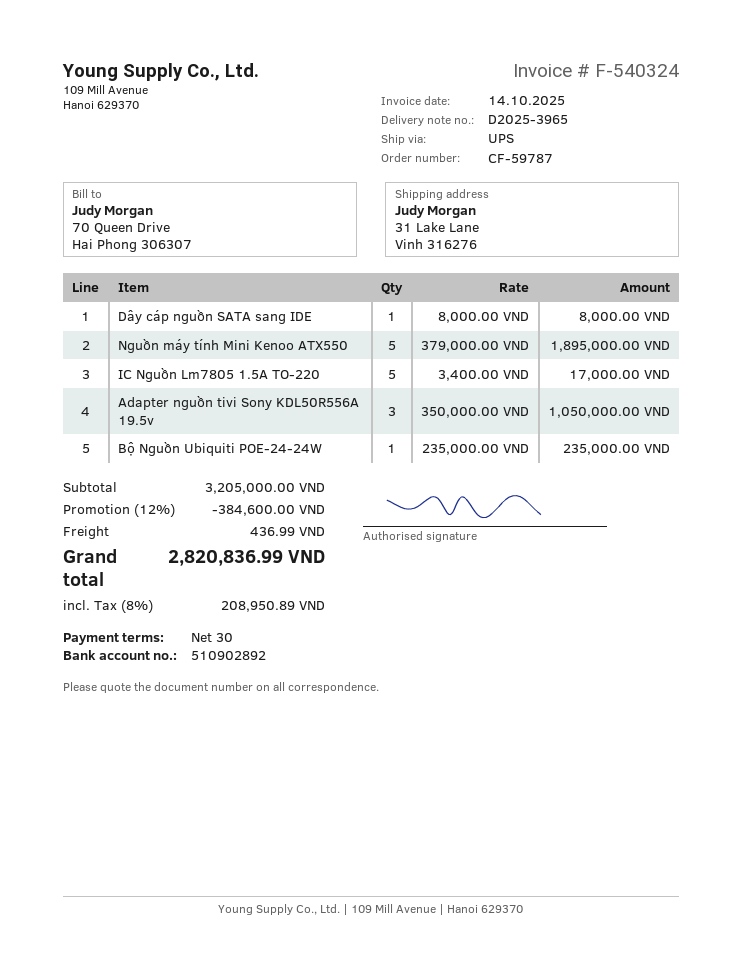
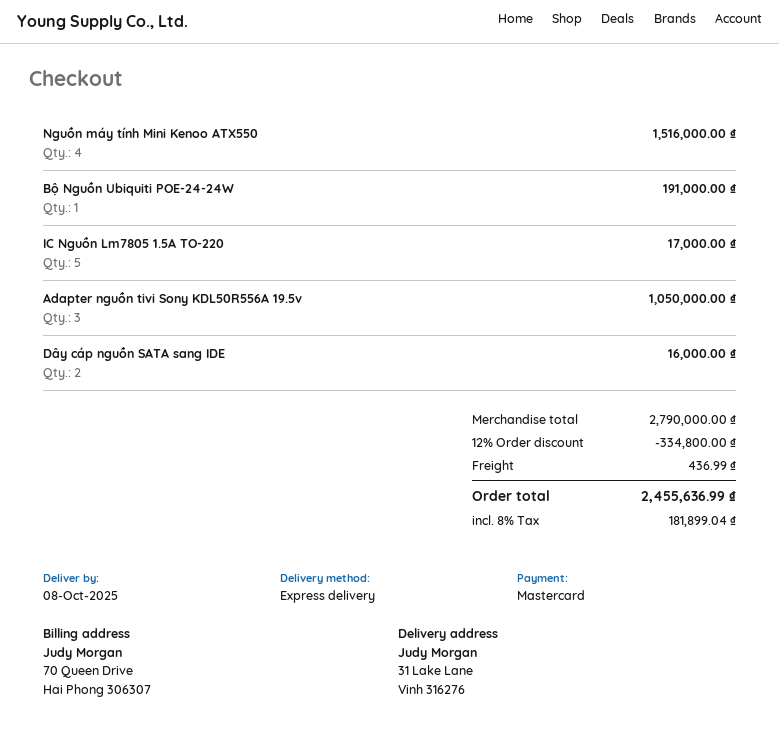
shipping method: UPS -> express
Dây cáp nguồn SATA sang IDE: 1 for 8000.00 -> 2 for 16000.00
Nguồn máy tính Mini Kenoo ATX550: 5 for 1895000.00 -> 4 for 1516000.00
Bộ Nguồn Ubiquiti POE-24-24W: 1 for 235000.00 -> 1 for 191000.00
subtotal: 3205000.00 -> 2790000.00
discount: 12% = 384600.00 -> 12% = 334800.00
tax: 8% = 208950.89 -> 8% = 181899.04
total: 2820836.99 -> 2455636.99

